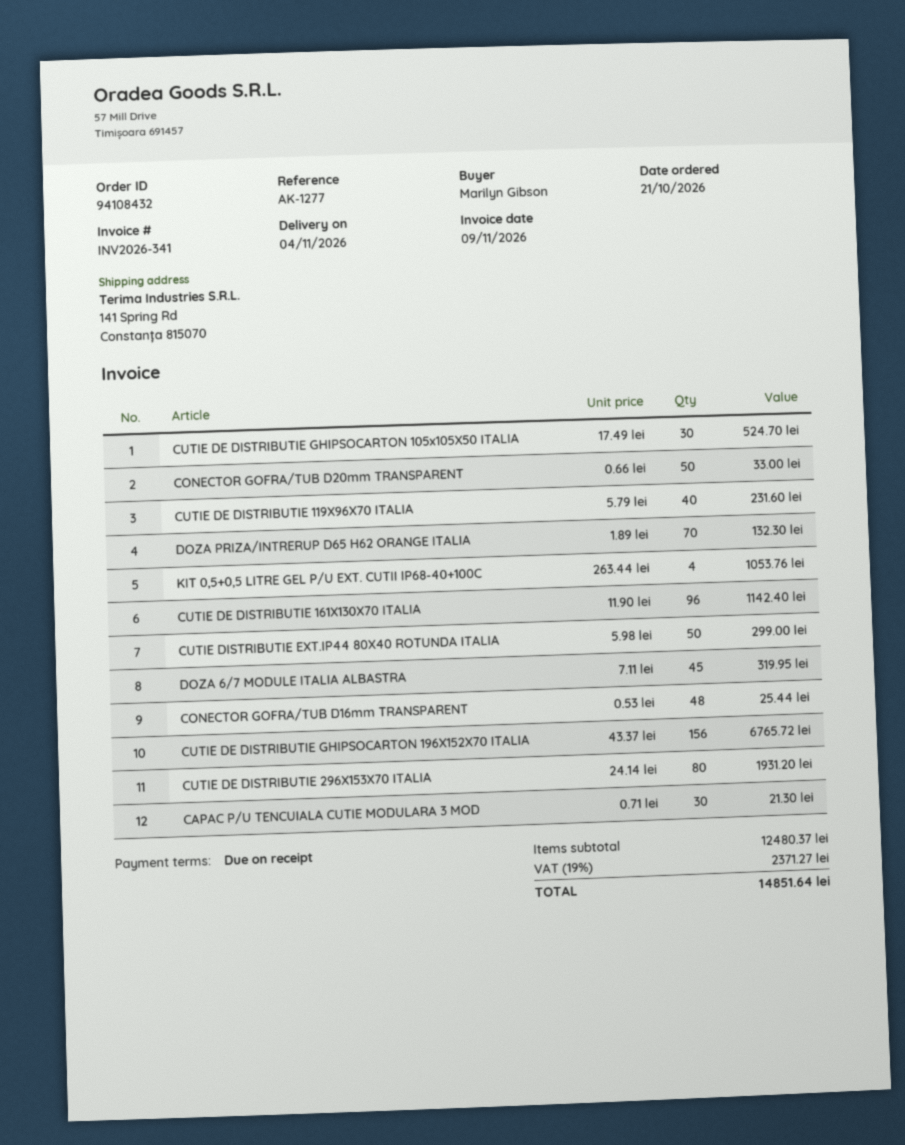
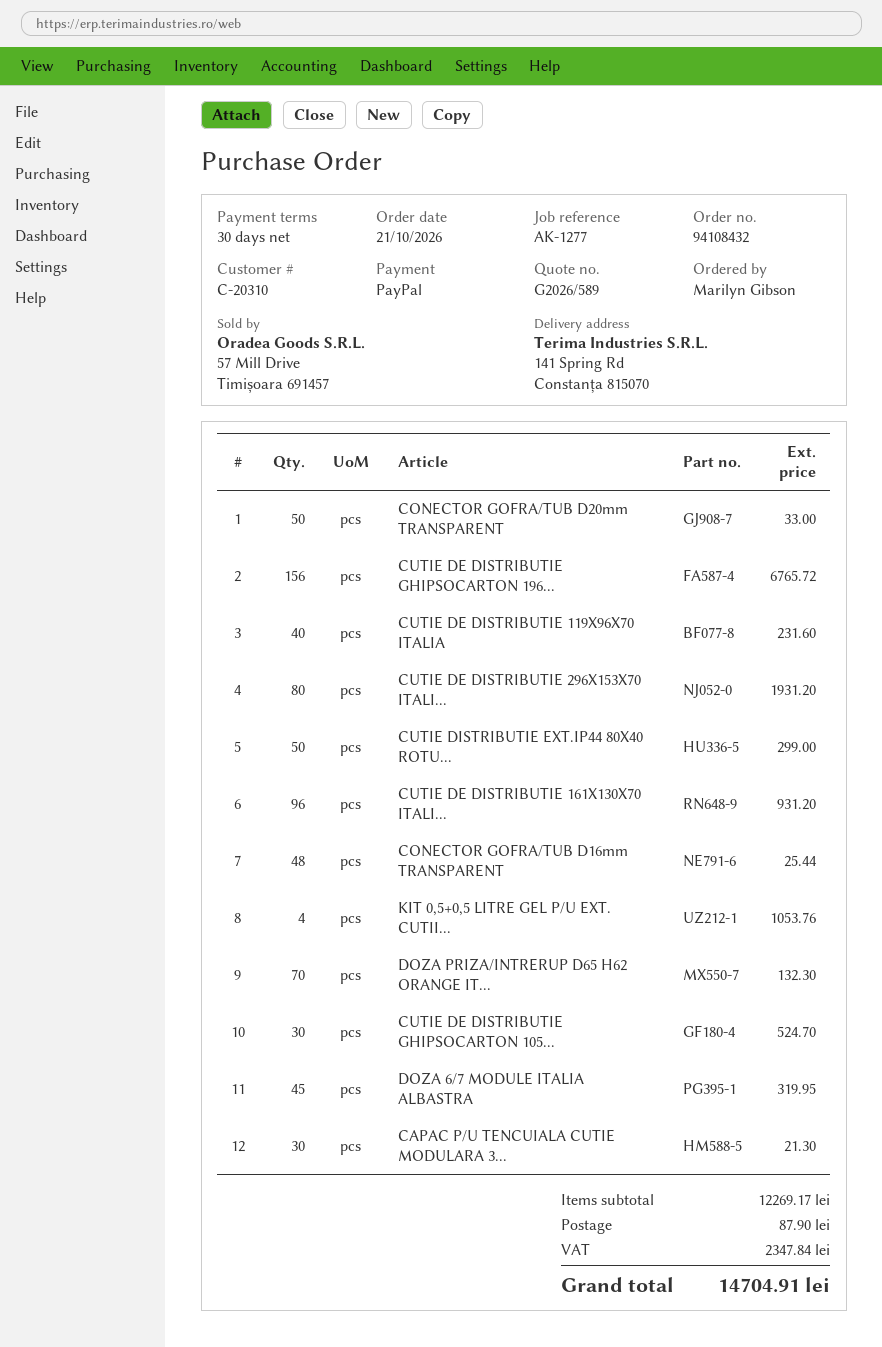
payment terms: on receipt -> 30 days
CUTIE DE DISTRIBUTIE 161X130X70 ITALIA: 96 for 1142.40 -> 96 for 931.20
subtotal: 12480.37 -> 12269.17
shipping: none -> 87.90
tax: 2371.27 -> 2347.84
total: 14851.64 -> 14704.91

